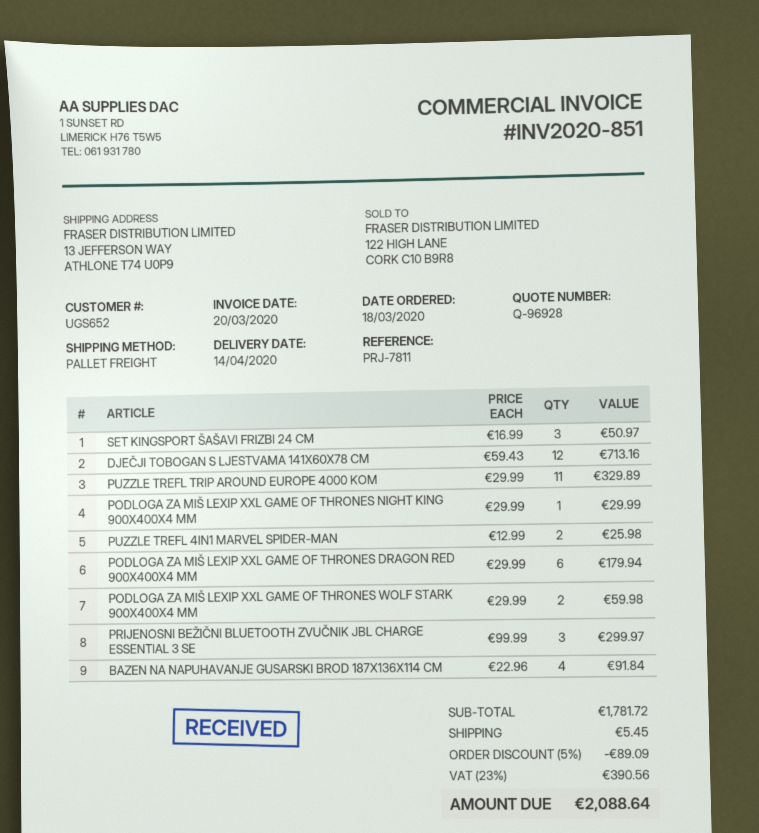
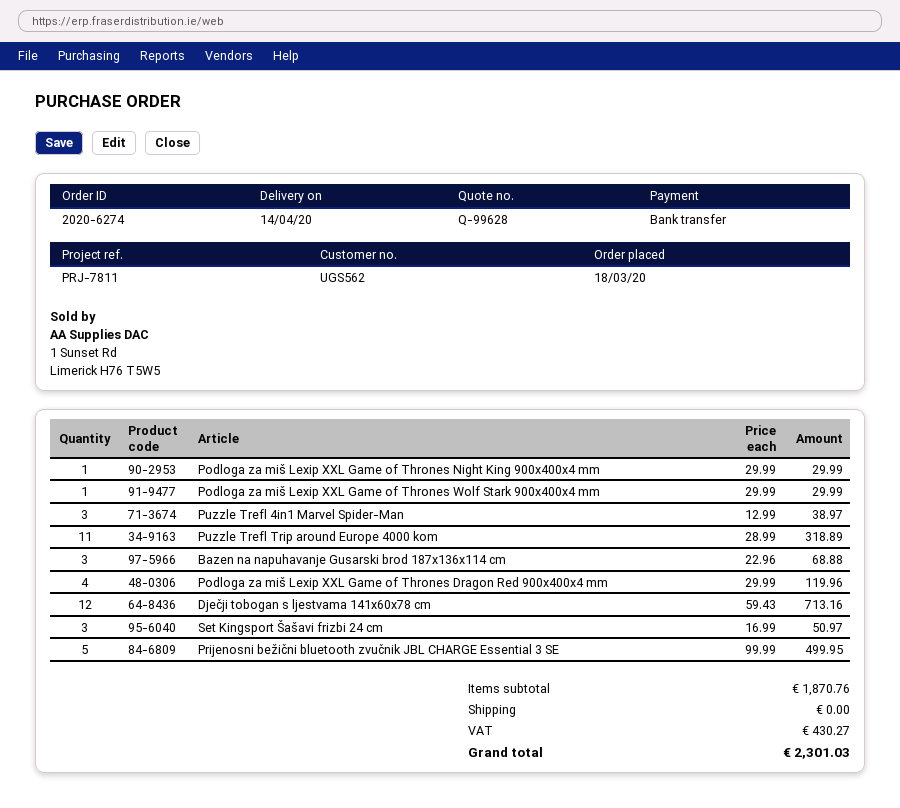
quote number: Q-96928 -> Q-99628
customer number: UGS652 -> UGS562
PUZZLE TREFL TRIP AROUND EUROPE 4000 KOM: 11 x 29.99 = 329.89 -> 11 x 28.99 = 318.89
PUZZLE TREFL 4IN1 MARVEL SPIDER-MAN: 2 x 12.99 = 25.98 -> 3 x 12.99 = 38.97
PODLOGA ZA MIŠ LEXIP XXL GAME OF THRONES DRAGON RED 900X400X4 MM: 6 x 29.99 = 179.94 -> 4 x 29.99 = 119.96
PODLOGA ZA MIŠ LEXIP XXL GAME OF THRONES WOLF STARK 900X400X4 MM: 2 x 29.99 = 59.98 -> 1 x 29.99 = 29.99
PRIJENOSNI BEŽIČNI BLUETOOTH ZVUČNIK JBL CHARGE ESSENTIAL 3 SE: 3 x 99.99 = 299.97 -> 5 x 99.99 = 499.95
BAZEN NA NAPUHAVANJE GUSARSKI BROD 187X136X114 CM: 4 x 22.96 = 91.84 -> 3 x 22.96 = 68.88
subtotal: 1781.72 -> 1870.76
discount: 5% = 89.09 -> none
shipping: 5.45 -> 0.00
tax: 390.56 -> 430.27
total: 2088.64 -> 2301.03

